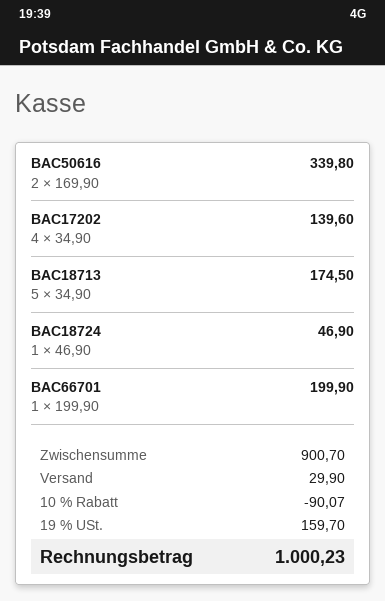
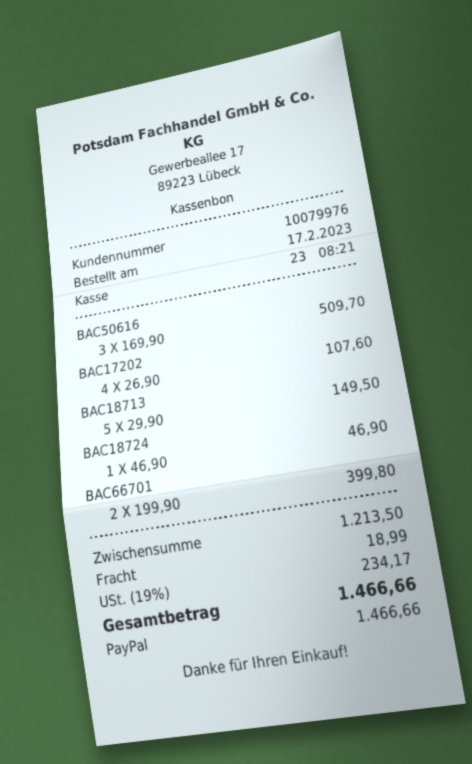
BAC50616: 2 x 169.90 = 339.80 -> 3 x 169.90 = 509.70
BAC17202: 4 x 34.90 = 139.60 -> 4 x 26.90 = 107.60
BAC18713: 5 x 34.90 = 174.50 -> 5 x 29.90 = 149.50
BAC66701: 1 x 199.90 = 199.90 -> 2 x 199.90 = 399.80
subtotal: 900.70 -> 1213.50
discount: 10% = 90.07 -> none
shipping: 29.90 -> 18.99
tax: 19% = 159.70 -> 19% = 234.17
total: 1000.23 -> 1466.66

